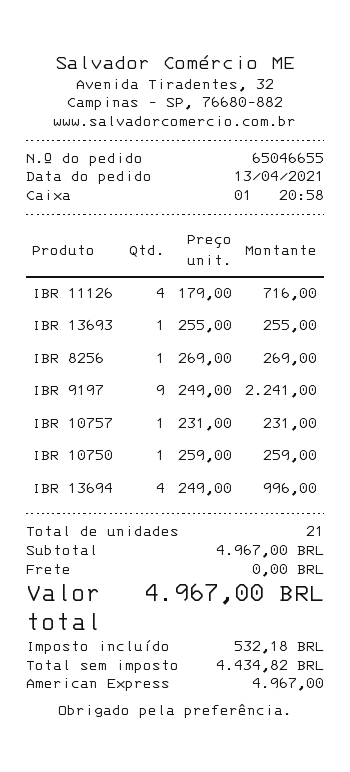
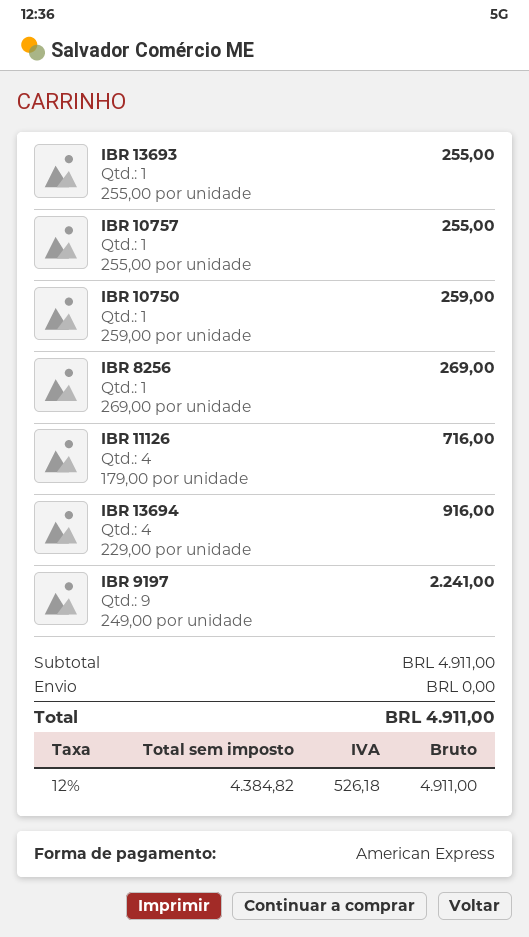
IBR 10757: 1 x 231.00 = 231.00 -> 1 x 255.00 = 255.00
IBR 13694: 4 x 249.00 = 996.00 -> 4 x 229.00 = 916.00
subtotal: 4967.00 -> 4911.00
net: 4434.82 -> 4384.82
tax: 532.18 -> 526.18
total: 4967.00 -> 4911.00

